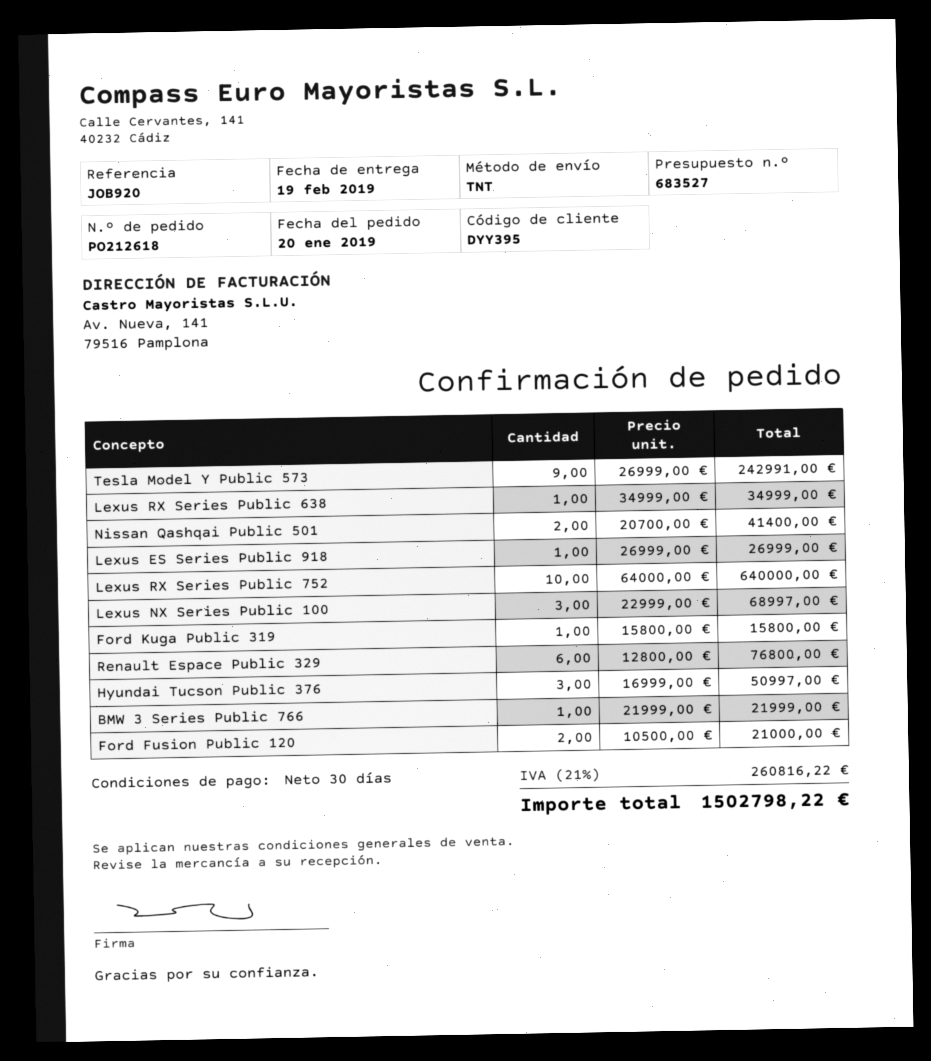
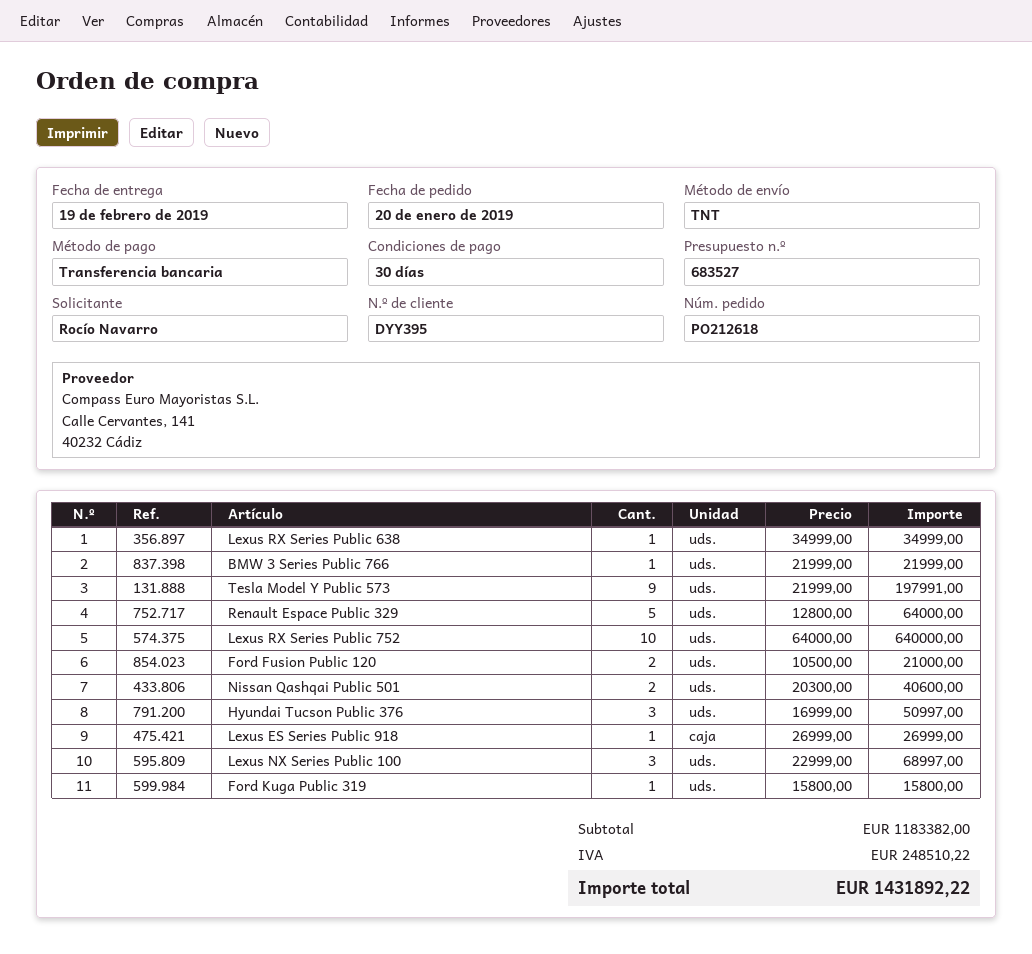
Tesla Model Y Public 573: 9 x 26999.00 = 242991.00 -> 9 x 21999.00 = 197991.00
Nissan Qashqai Public 501: 2 x 20700.00 = 41400.00 -> 2 x 20300.00 = 40600.00
Renault Espace Public 329: 6 x 12800.00 = 76800.00 -> 5 x 12800.00 = 64000.00
tax: 260816.22 -> 248510.22
total: 1502798.22 -> 1431892.22

